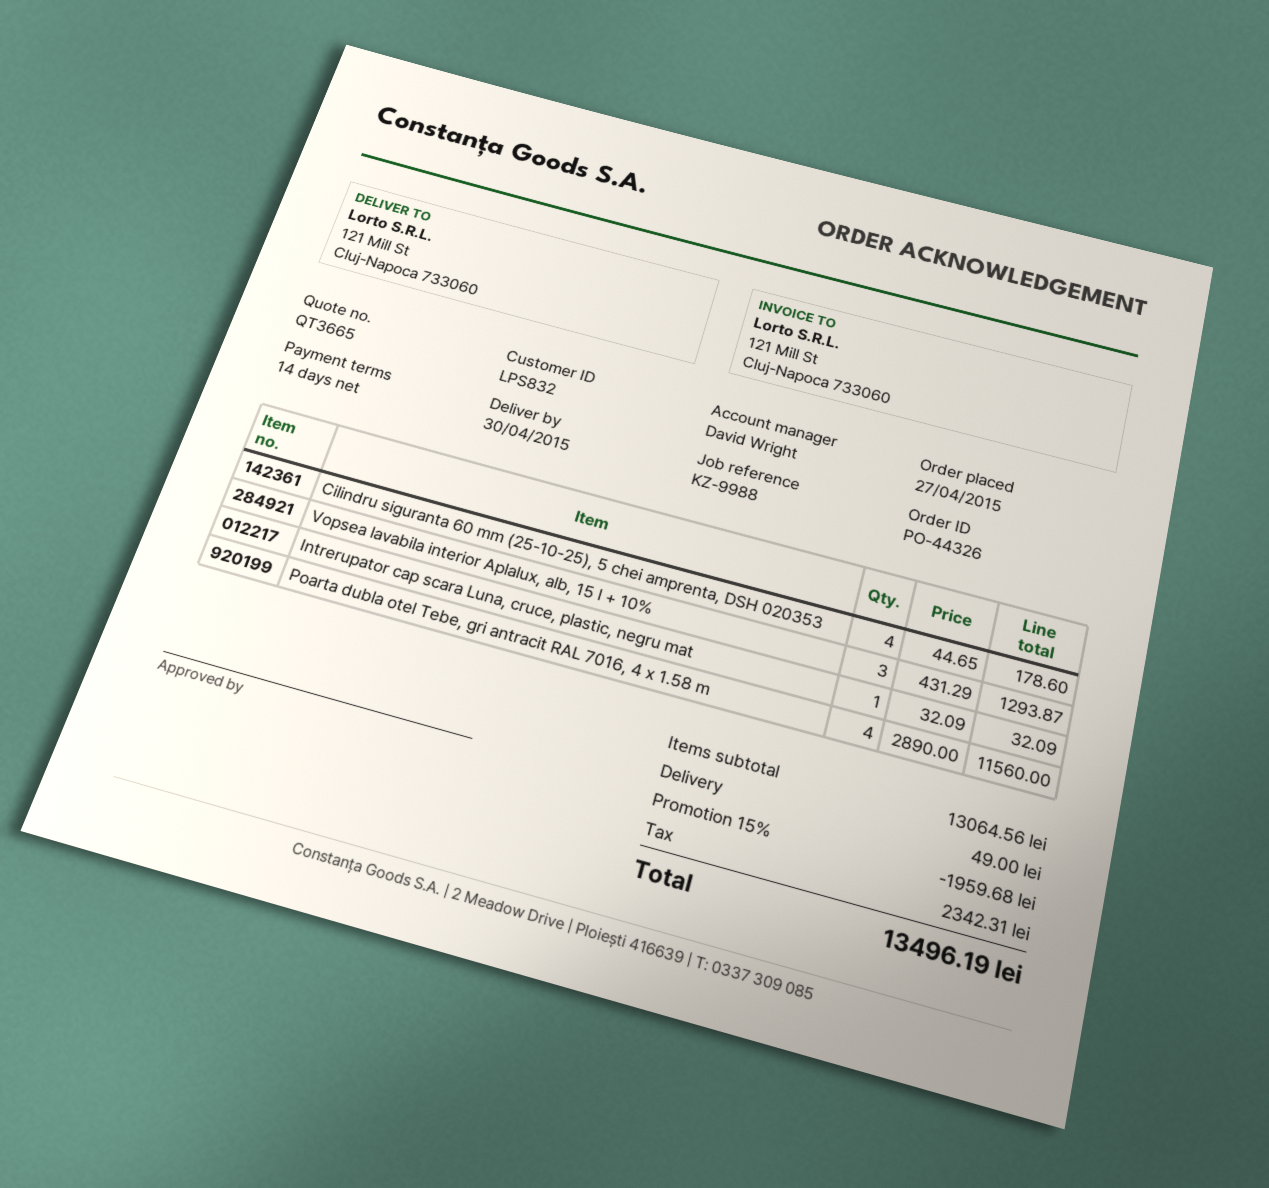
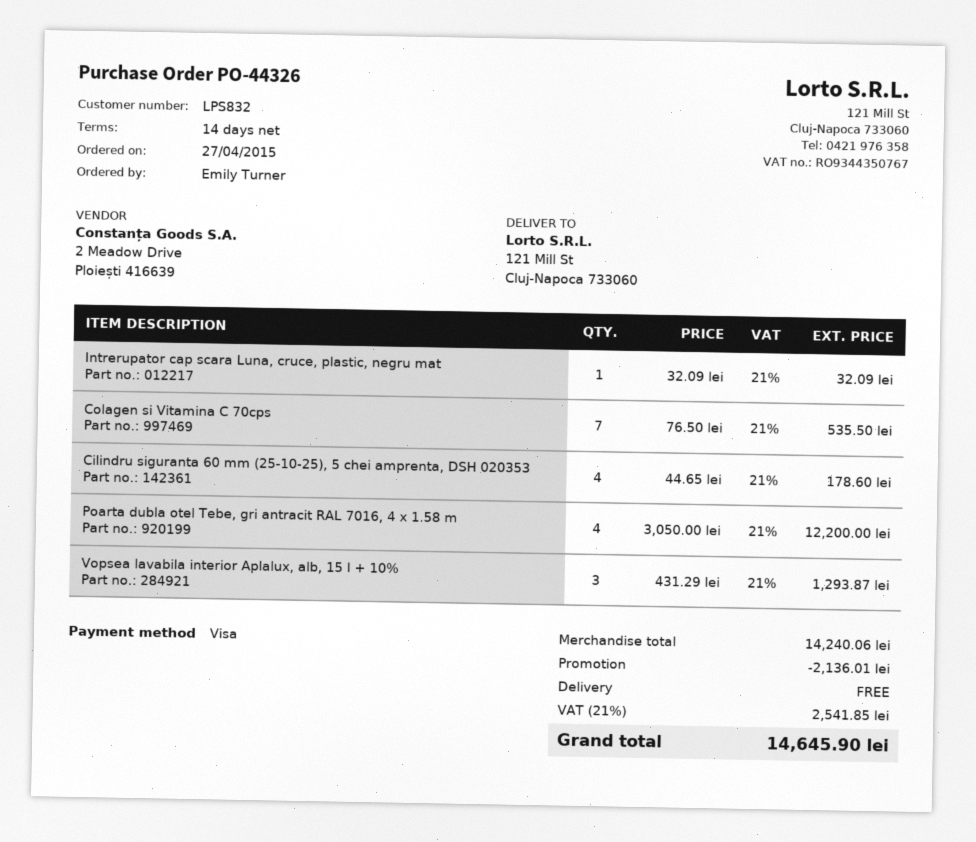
Poarta dubla otel Tebe, gri antracit RAL 7016, 4 x 1.58 m: 4 x 2890.00 = 11560.00 -> 4 x 3050.00 = 12200.00
Colagen si Vitamina C 70cps: none -> 7 x 76.50 = 535.50
subtotal: 13064.56 -> 14240.06
discount: 1959.68 -> 2136.01
shipping: 49.00 -> 0.00
tax: 2342.31 -> 2541.85
total: 13496.19 -> 14645.90

